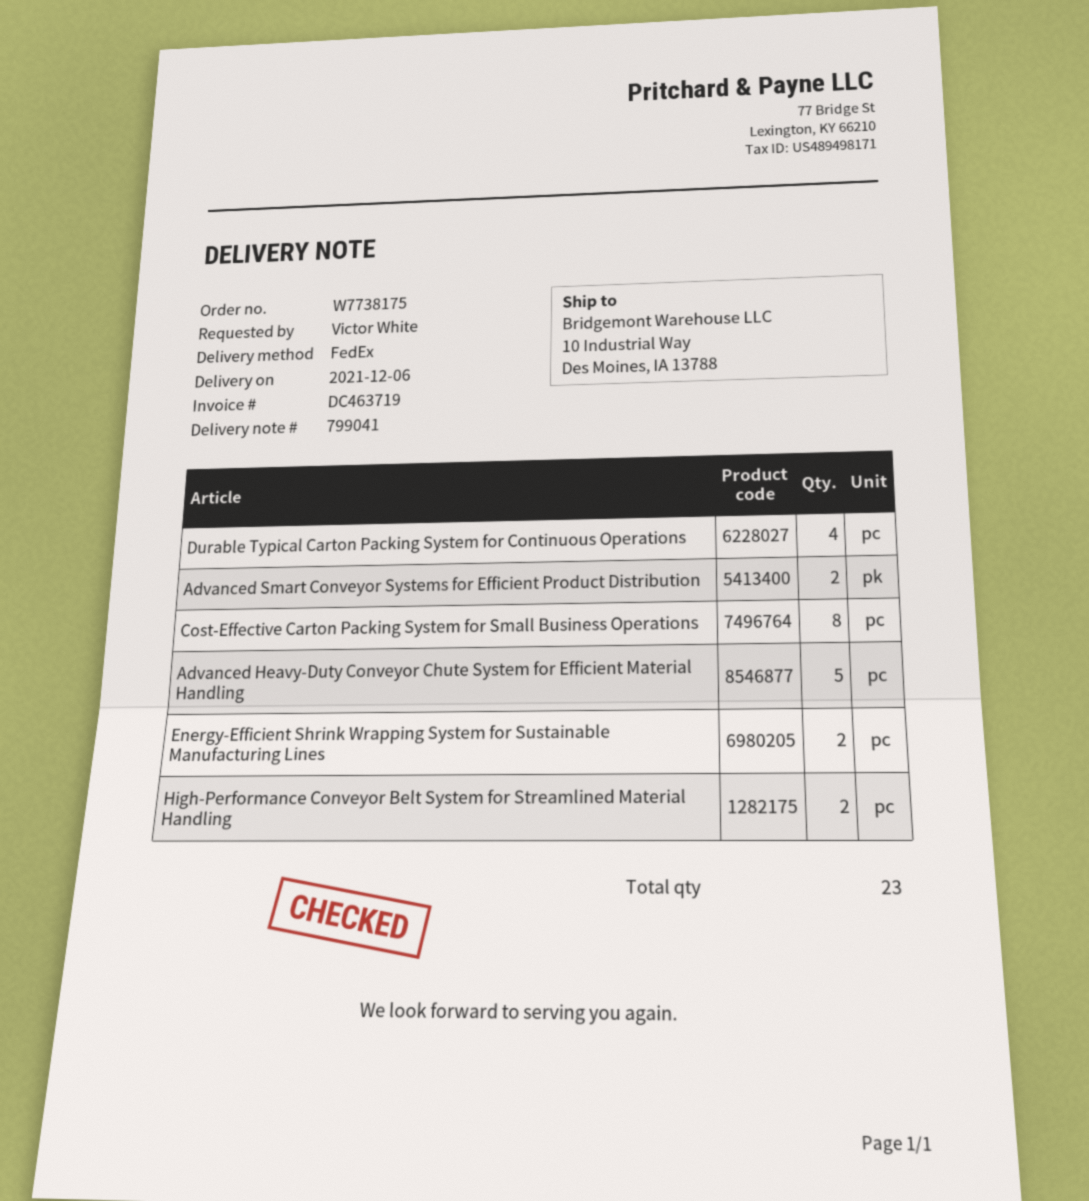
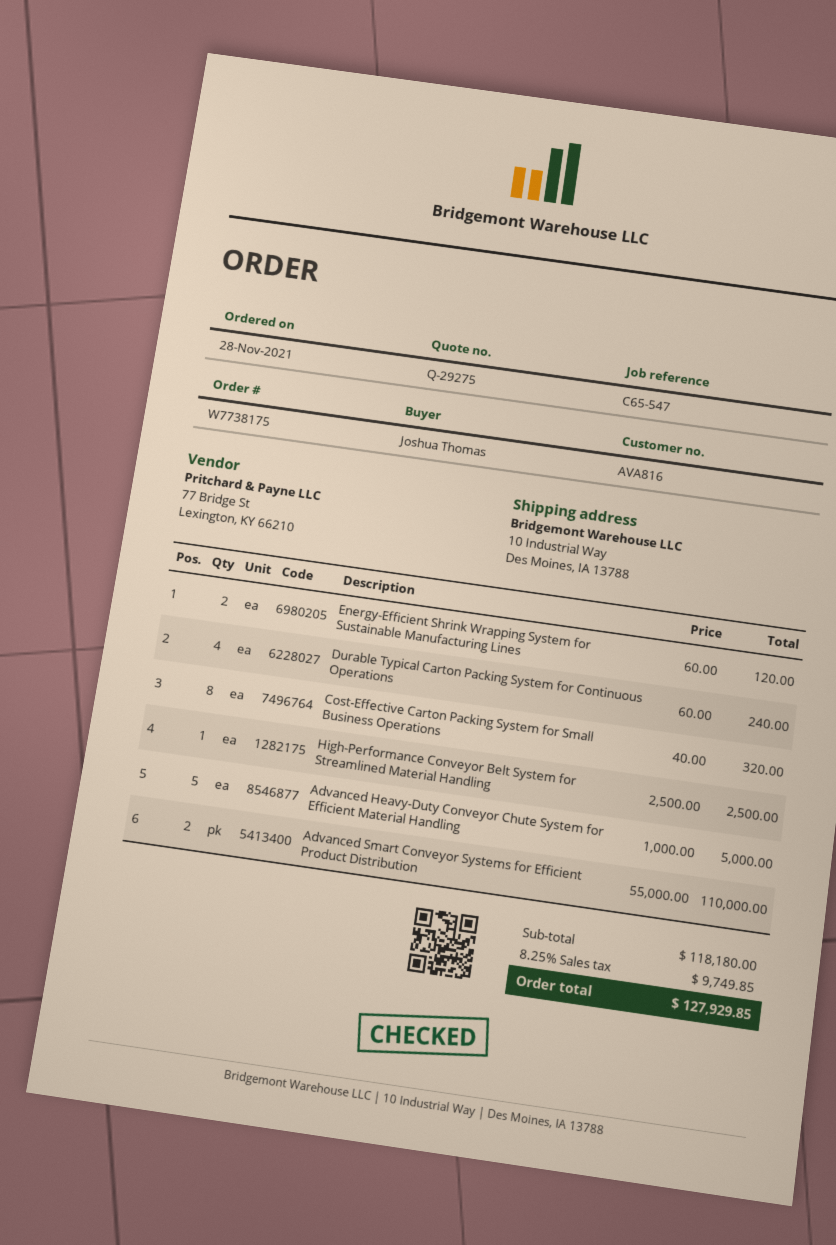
ordered by: Victor White -> Joshua Thomas
High-Performance Conveyor Belt System for Streamlined Material Handling: 2 -> 1

